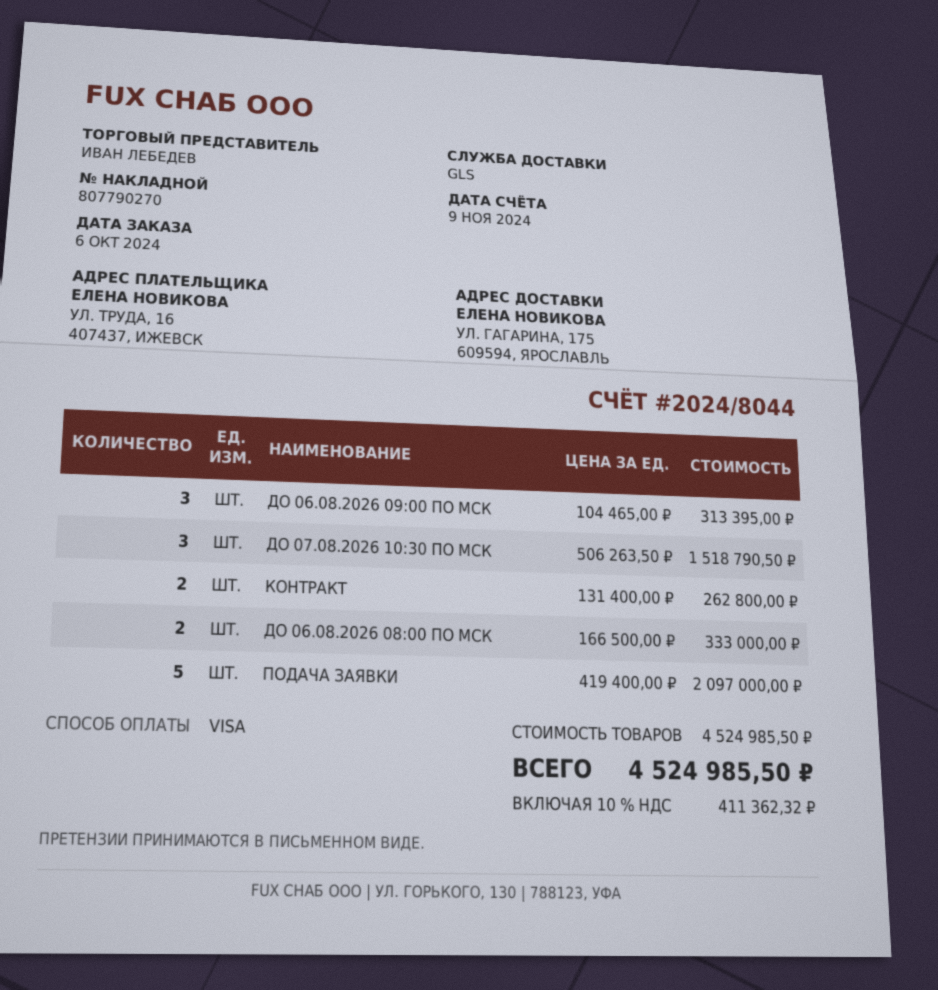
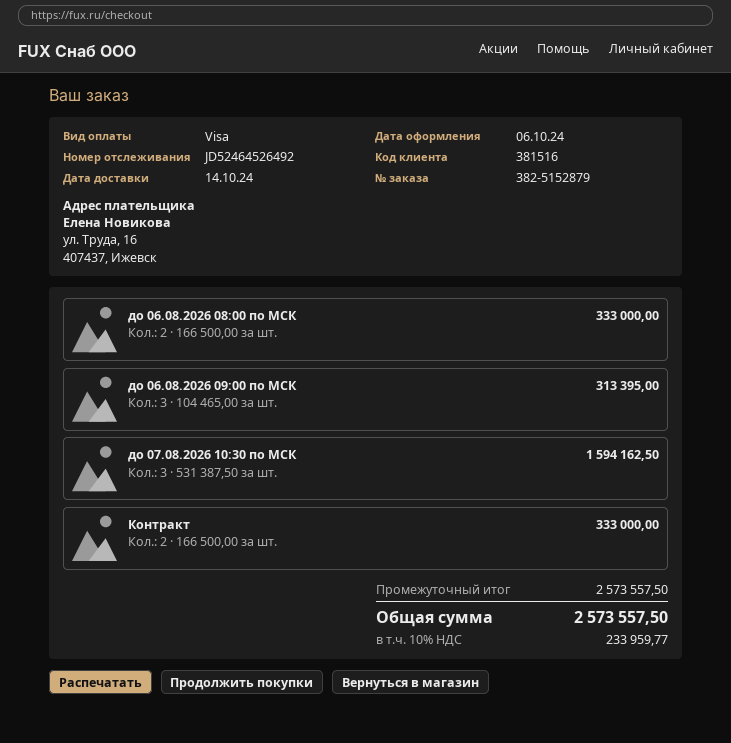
ДО 07.08.2026 10:30 ПО МСК: 3 x 506263.50 = 1518790.50 -> 3 x 531387.50 = 1594162.50
КОНТРАКТ: 2 x 131400.00 = 262800.00 -> 2 x 166500.00 = 333000.00
ПОДАЧА ЗАЯВКИ: 5 x 419400.00 = 2097000.00 -> none
subtotal: 4524985.50 -> 2573557.50
tax: 10% = 411362.32 -> 10% = 233959.77
total: 4524985.50 -> 2573557.50

